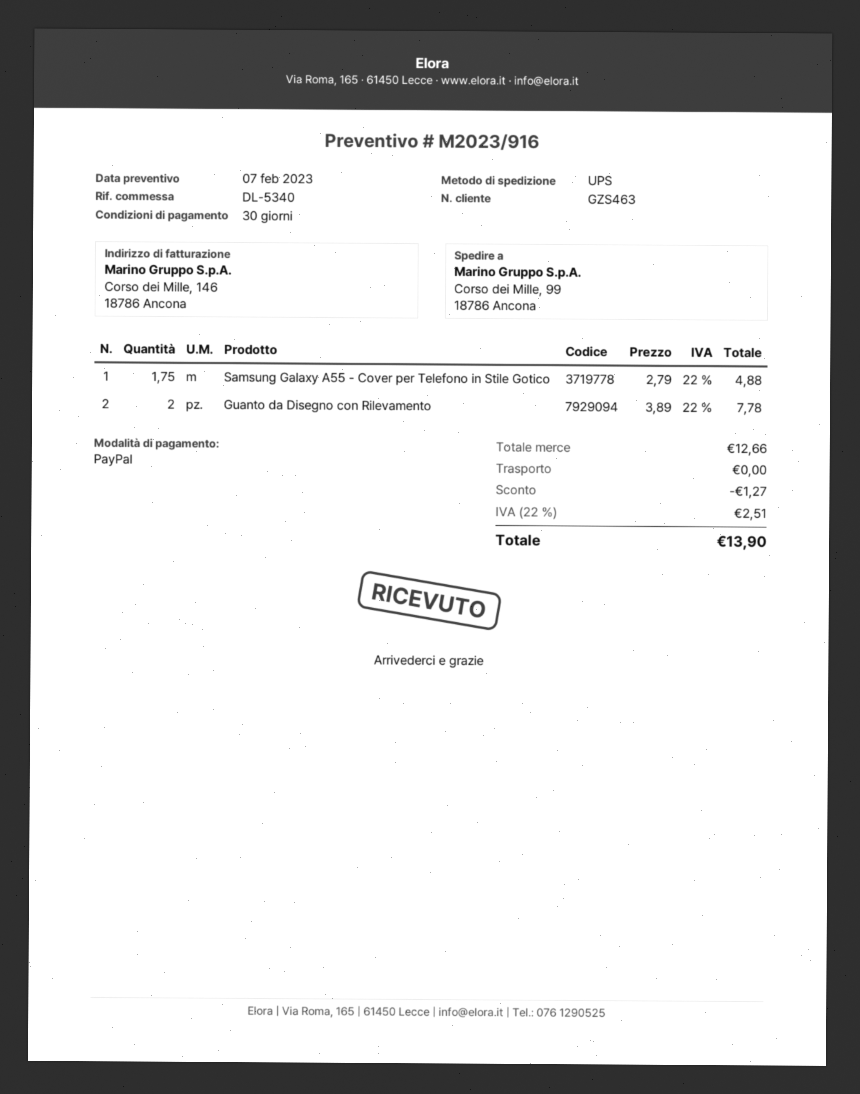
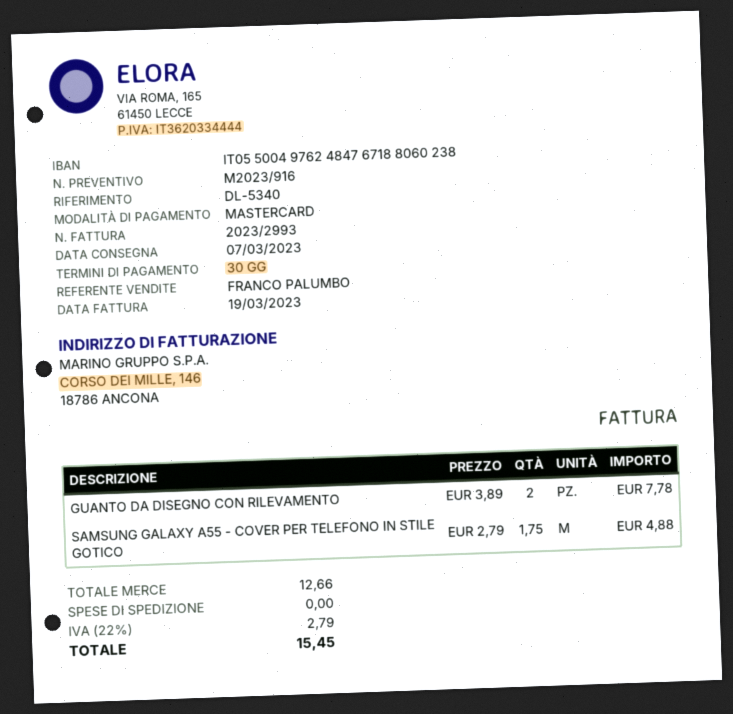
payment method: PayPal -> Mastercard
discount: 1.27 -> none
tax: 22% = 2.51 -> 22% = 2.79
total: 13.90 -> 15.45

